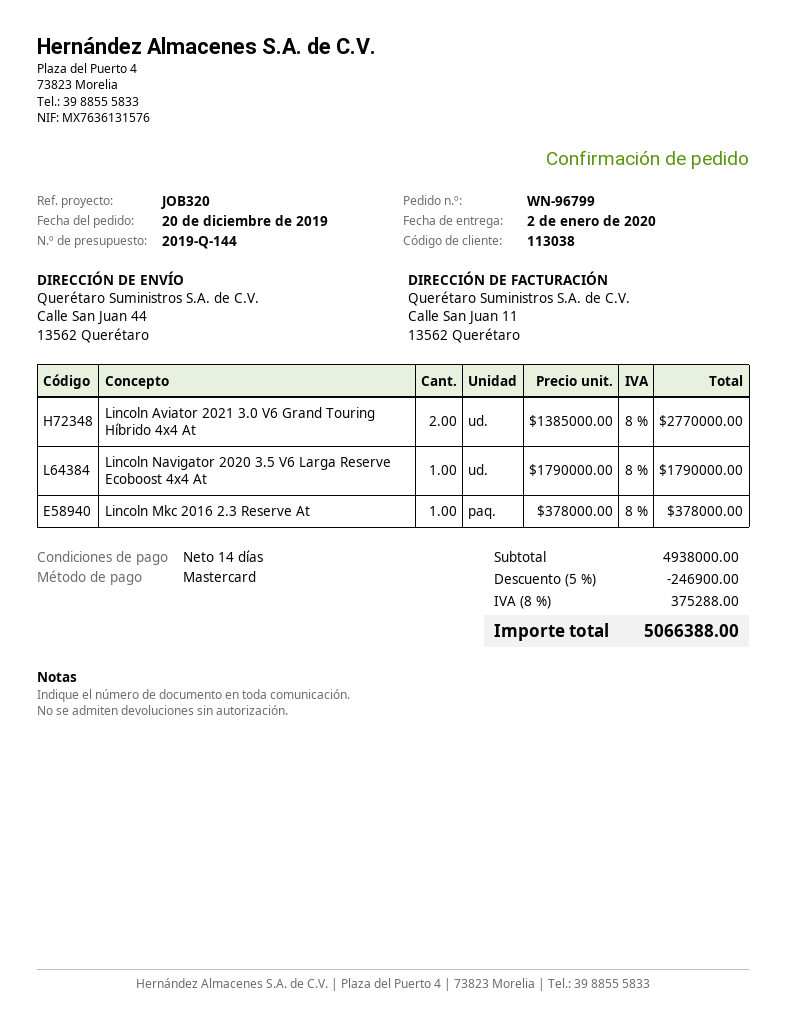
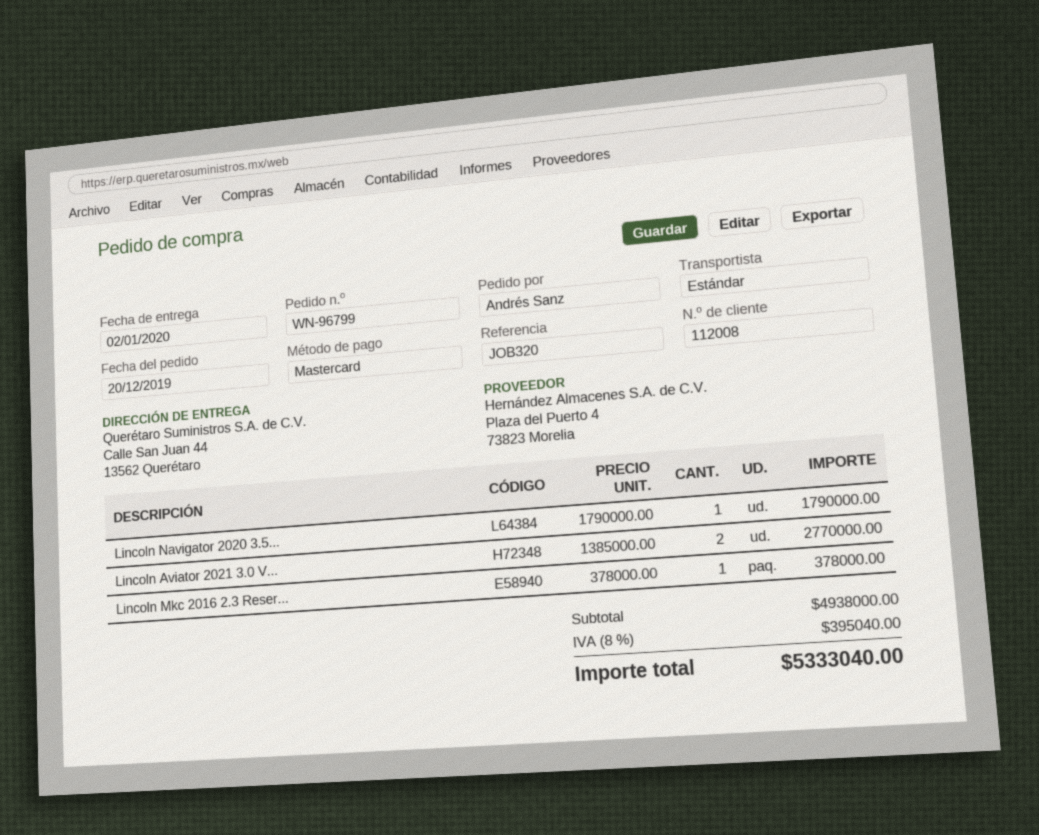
customer number: 113038 -> 112008
discount: 5% = 246900.00 -> none
tax: 8% = 375288.00 -> 8% = 395040.00
total: 5066388.00 -> 5333040.00

